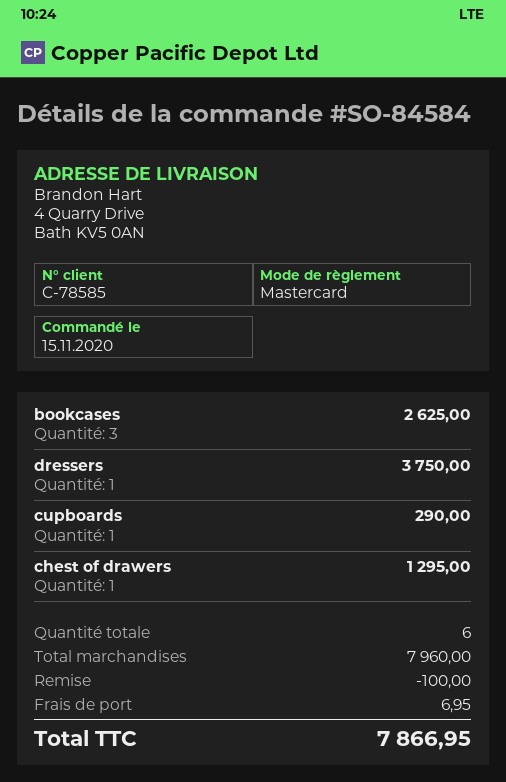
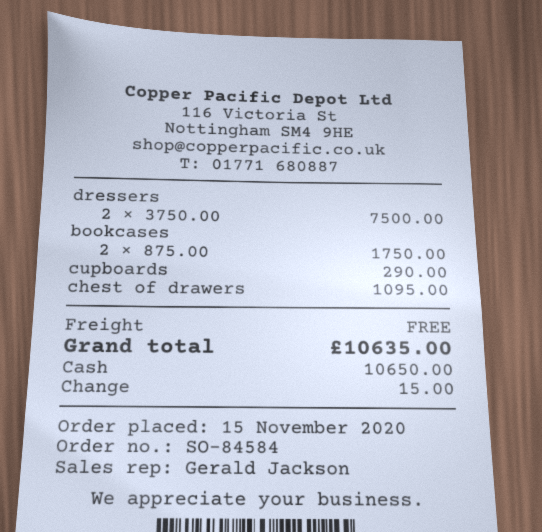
payment method: Mastercard -> cash
bookcases: 3 for 2625.00 -> 2 for 1750.00
dressers: 1 for 3750.00 -> 2 for 7500.00
chest of drawers: 1 for 1295.00 -> 1 for 1095.00
discount: 100.00 -> none
shipping: 6.95 -> 0.00
total: 7866.95 -> 10635.00

